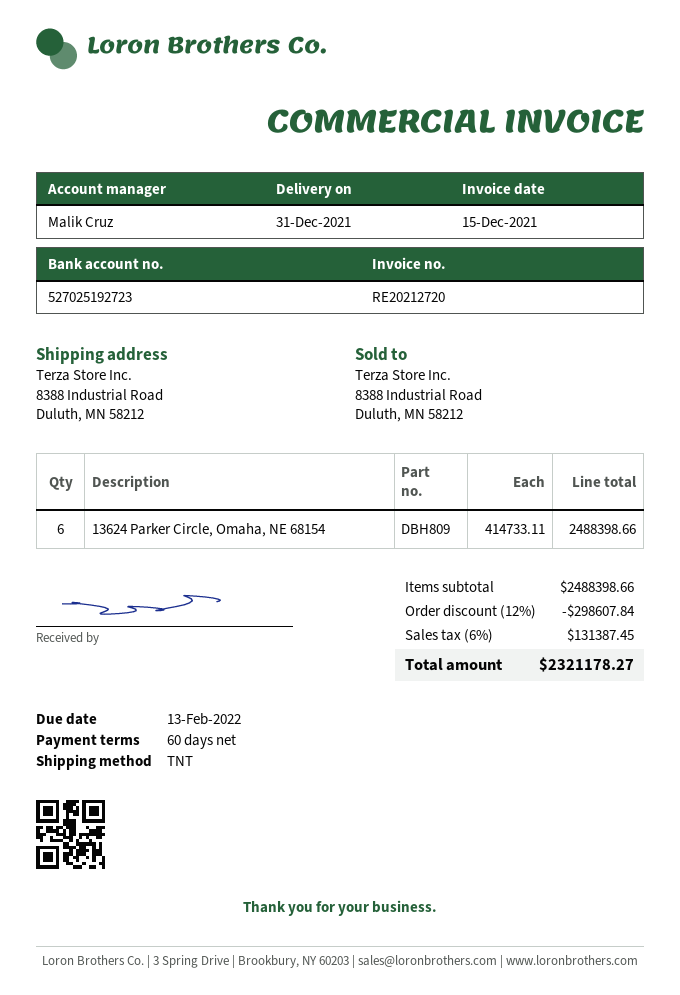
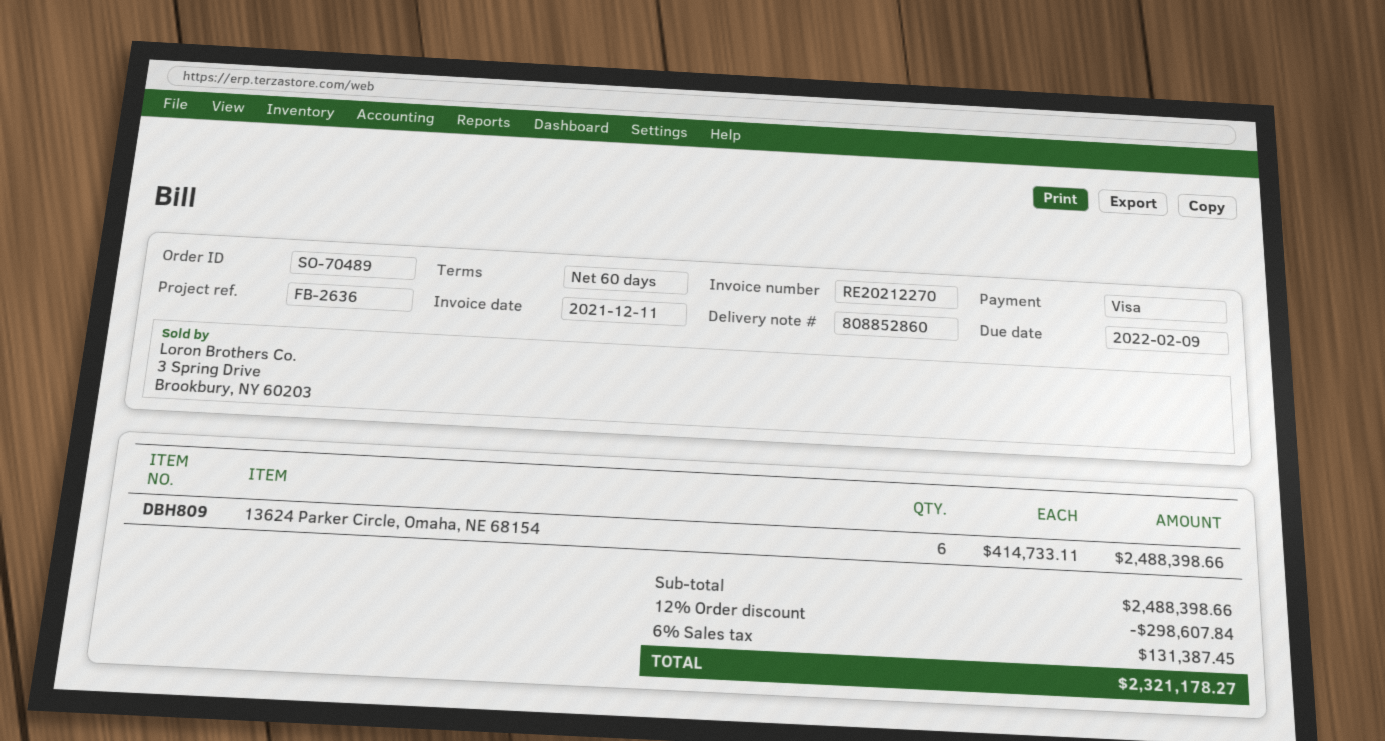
invoice number: RE20212720 -> RE20212270
invoice date: 2021-12-15 -> 2021-12-11
due date: 2022-02-13 -> 2022-02-09

